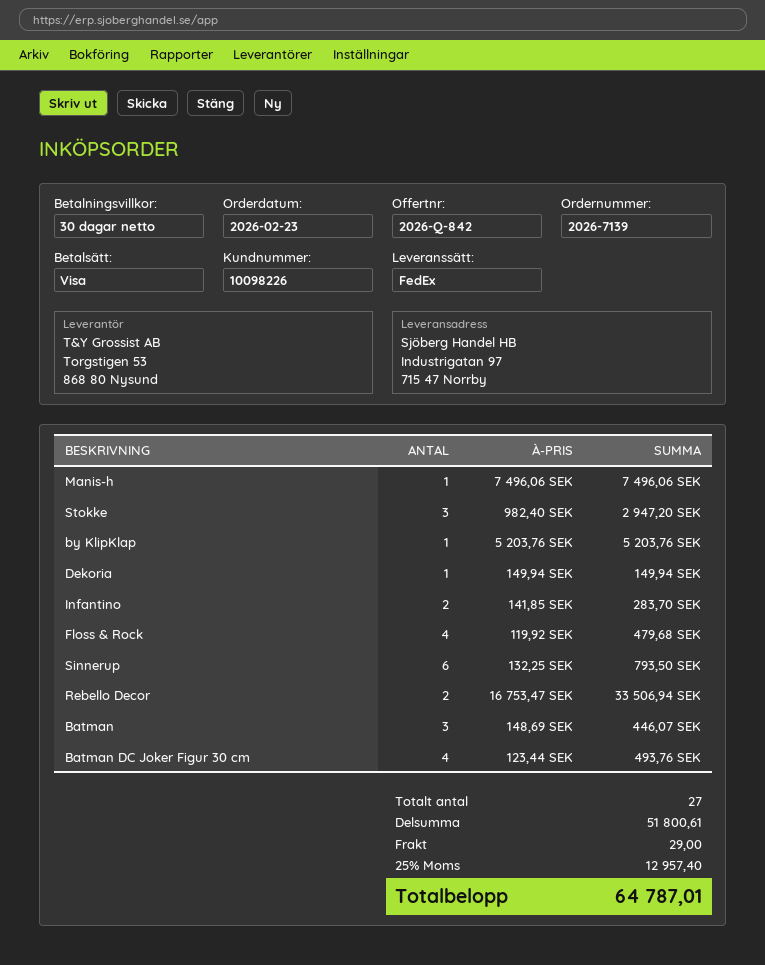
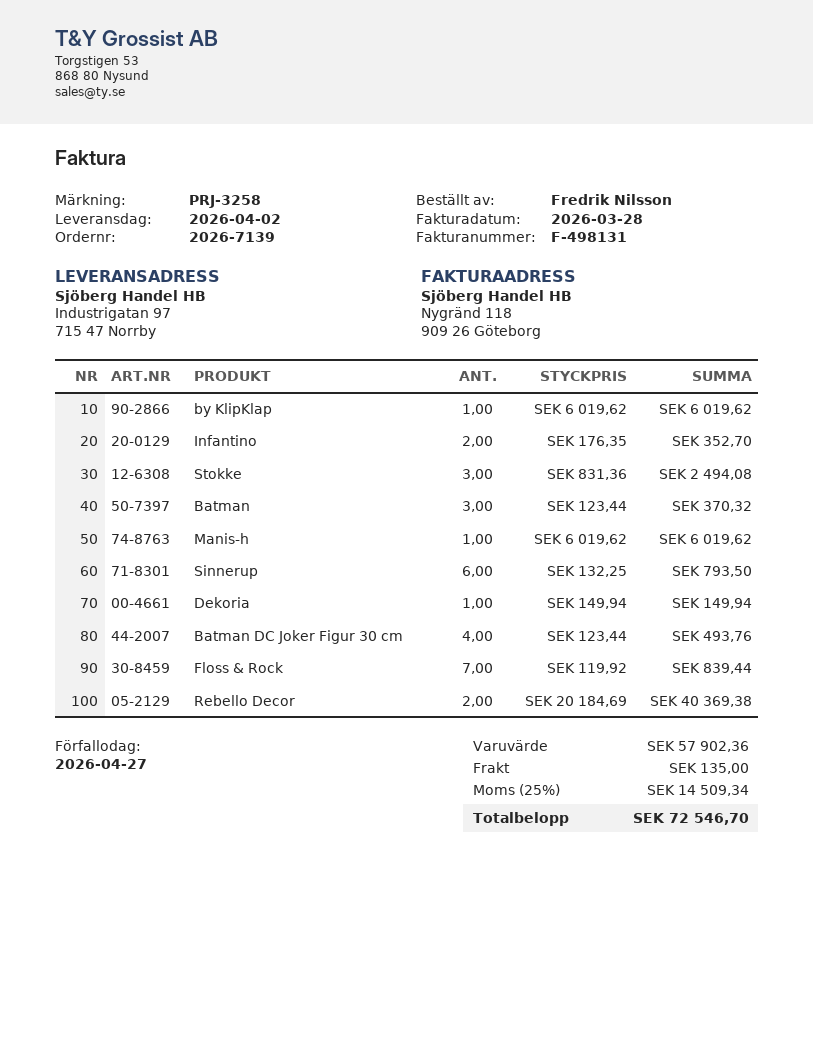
Manis-h: 1 x 7496.06 = 7496.06 -> 1 x 6019.62 = 6019.62
Stokke: 3 x 982.40 = 2947.20 -> 3 x 831.36 = 2494.08
by KlipKlap: 1 x 5203.76 = 5203.76 -> 1 x 6019.62 = 6019.62
Infantino: 2 x 141.85 = 283.70 -> 2 x 176.35 = 352.70
Floss & Rock: 4 x 119.92 = 479.68 -> 7 x 119.92 = 839.44
Rebello Decor: 2 x 16753.47 = 33506.94 -> 2 x 20184.69 = 40369.38
Batman: 3 x 148.69 = 446.07 -> 3 x 123.44 = 370.32
subtotal: 51800.61 -> 57902.36
shipping: 29.00 -> 135.00
tax: 25% = 12957.40 -> 25% = 14509.34
total: 64787.01 -> 72546.70

